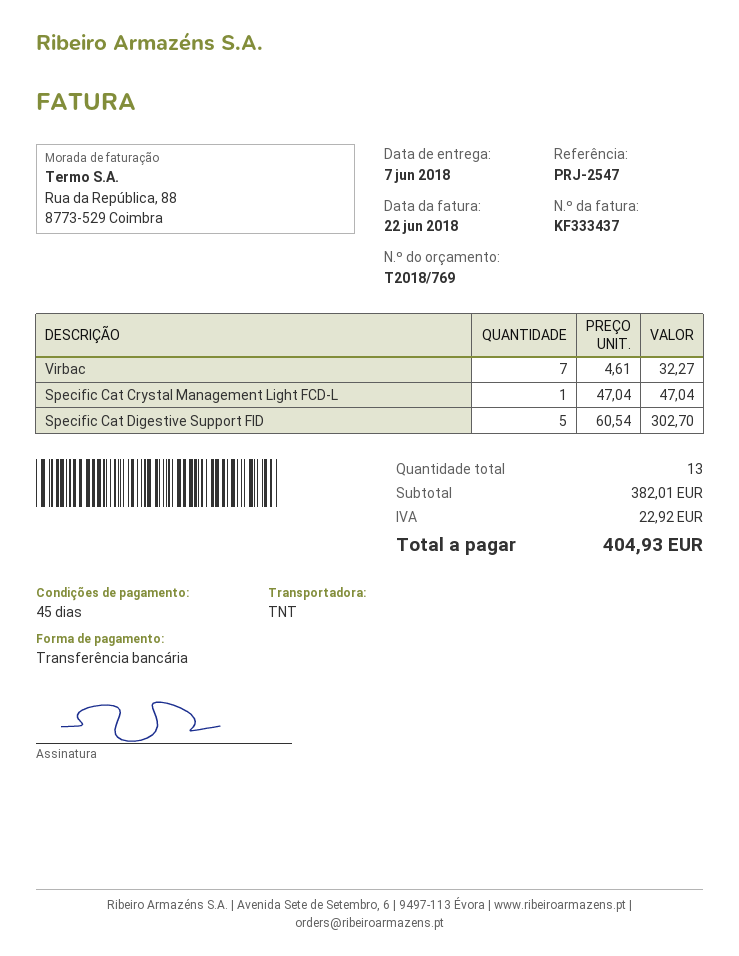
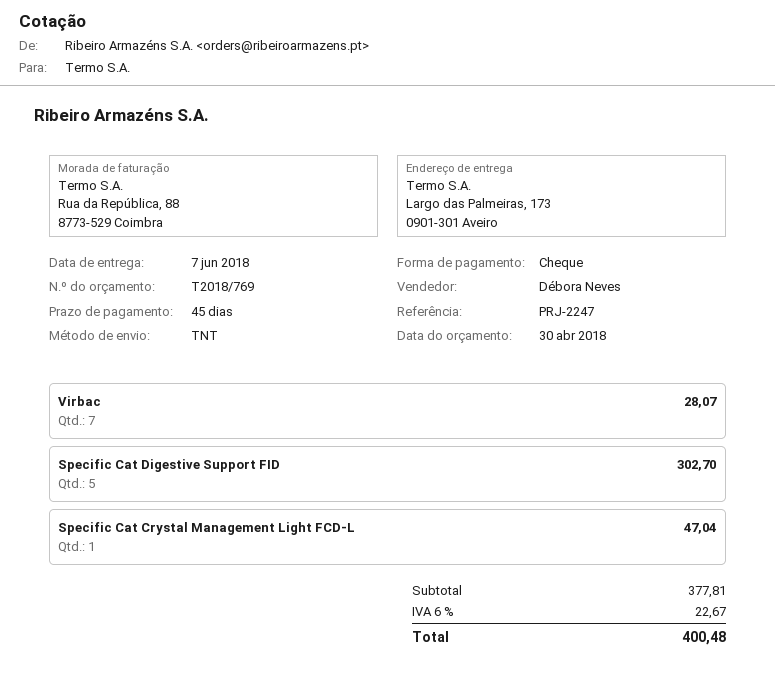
reference: PRJ-2547 -> PRJ-2247
payment method: bank transfer -> cheque
Virbac: 7 for 32.27 -> 7 for 28.07
subtotal: 382.01 -> 377.81
tax: 22.92 -> 22.67
total: 404.93 -> 400.48

